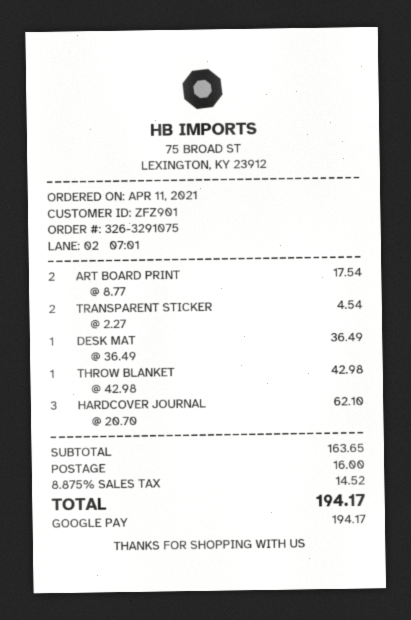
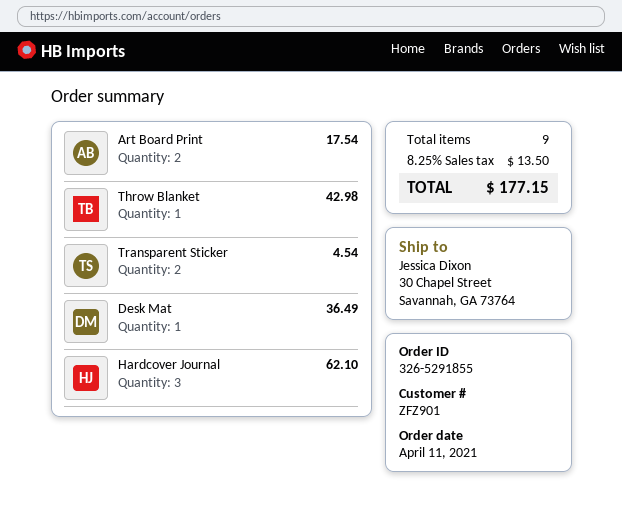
order number: 326-3291075 -> 326-5291855
shipping: 16.00 -> none
tax: 8.875% = 14.52 -> 8.25% = 13.50
total: 194.17 -> 177.15

